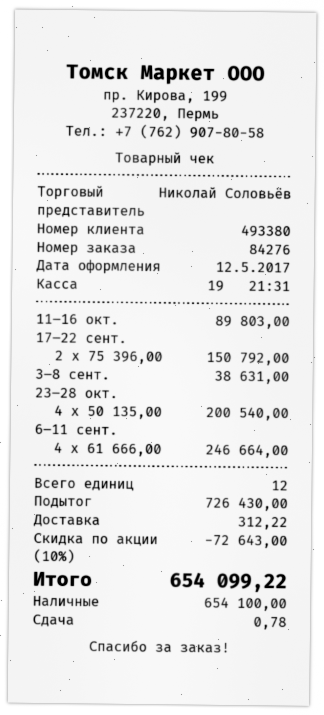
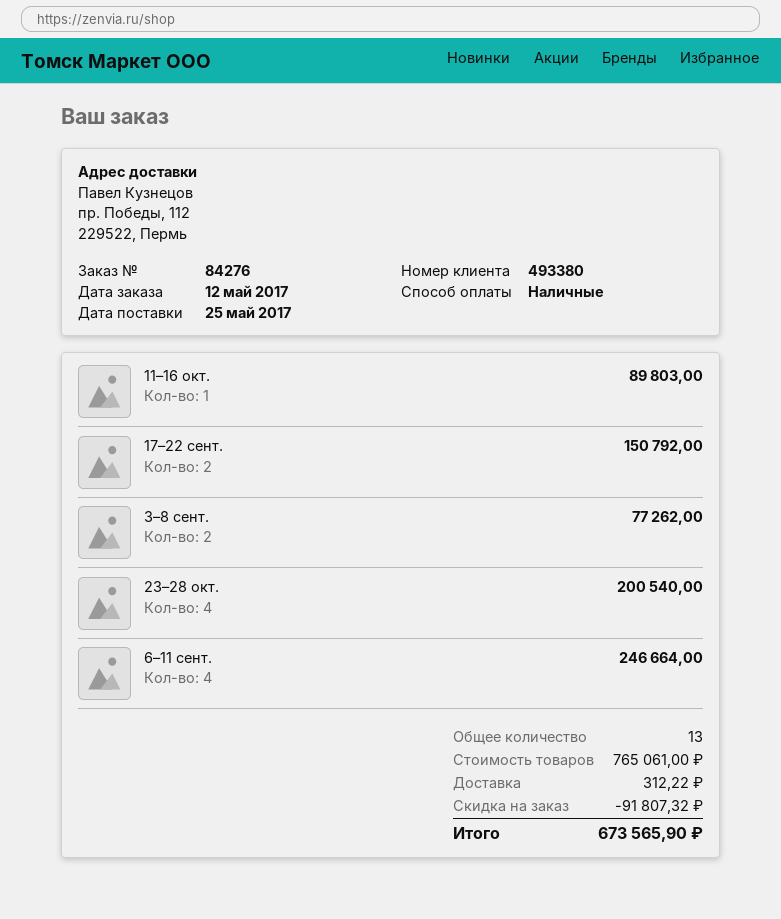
3–8 сент.: 1 for 38631.00 -> 2 for 77262.00
total quantity: 12 -> 13
subtotal: 726430.00 -> 765061.00
discount: 72643.00 -> 91807.32
total: 654099.22 -> 673565.90

